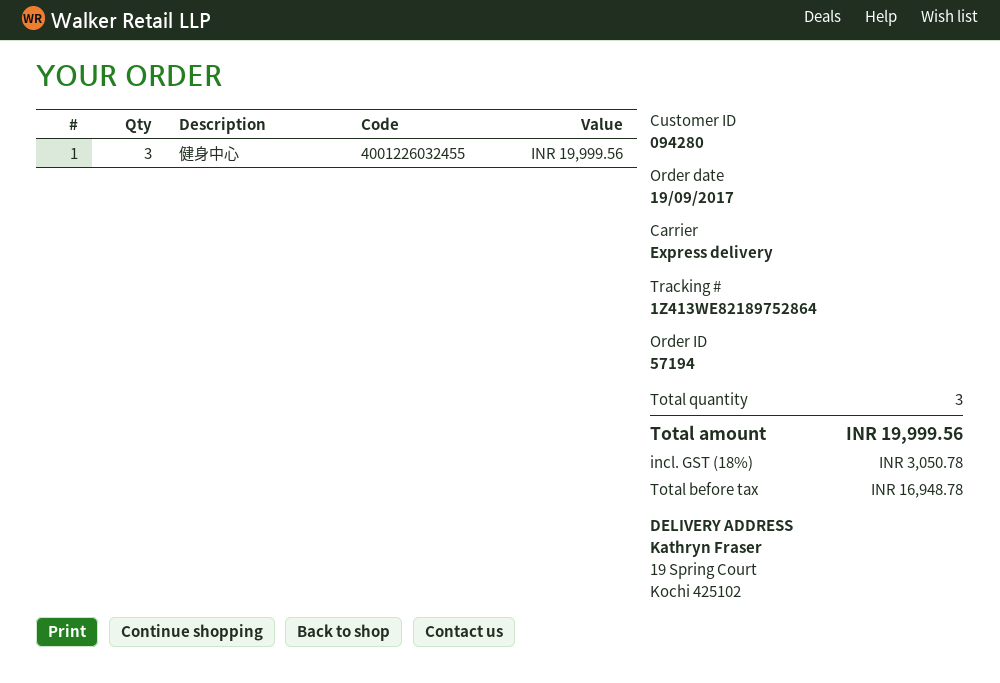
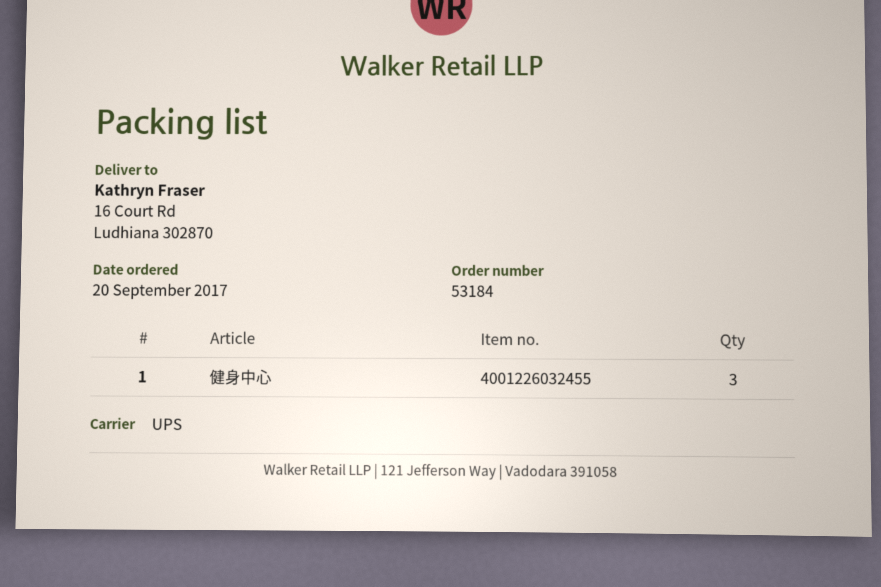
order number: 57194 -> 53184
order date: 2017-09-19 -> 2017-09-20
shipping method: express -> UPS
ship to: 19 Spring Court, Kochi 425102 -> 16 Court Rd, Ludhiana 302870

